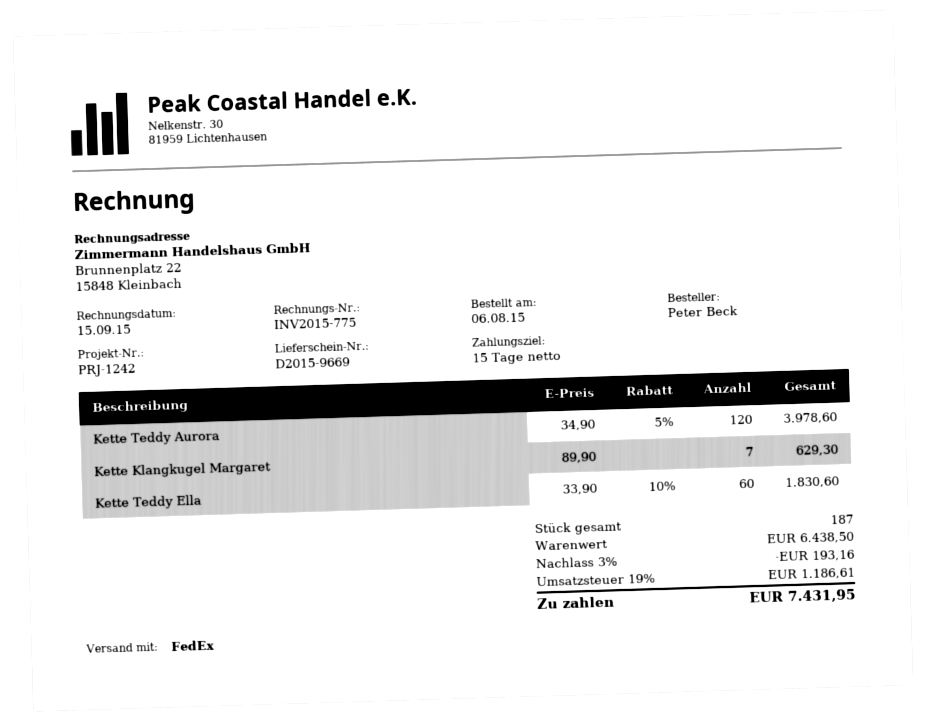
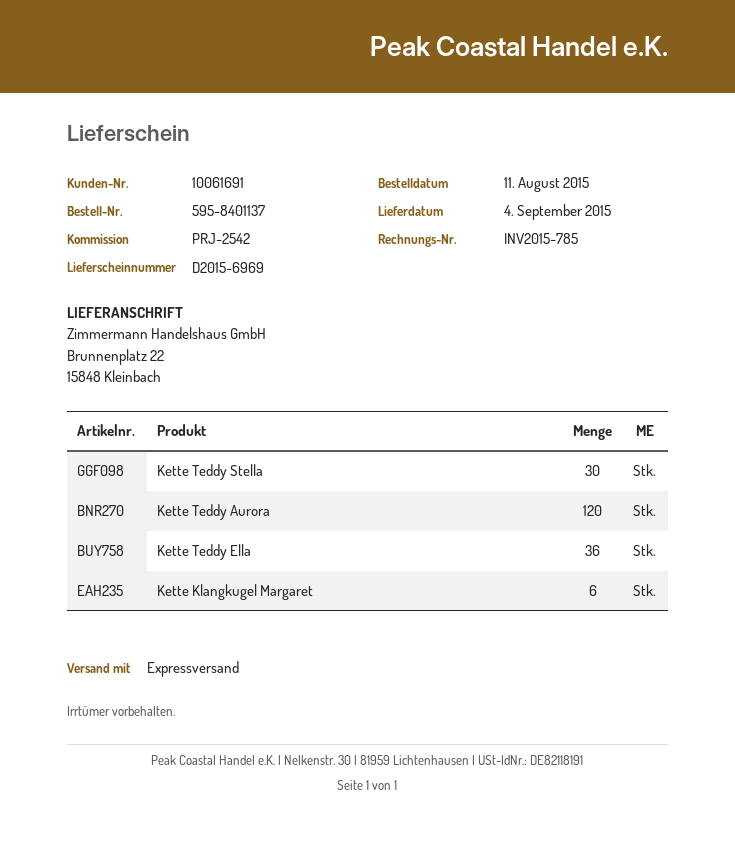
order date: 2015-08-06 -> 2015-08-11
delivery note number: D2015-9669 -> D2015-6969
invoice number: INV2015-775 -> INV2015-785
reference: PRJ-1242 -> PRJ-2542
shipping method: FedEx -> express
Kette Klangkugel Margaret: 7 -> 6
Kette Teddy Ella: 60 -> 36
Kette Teddy Stella: none -> 30

